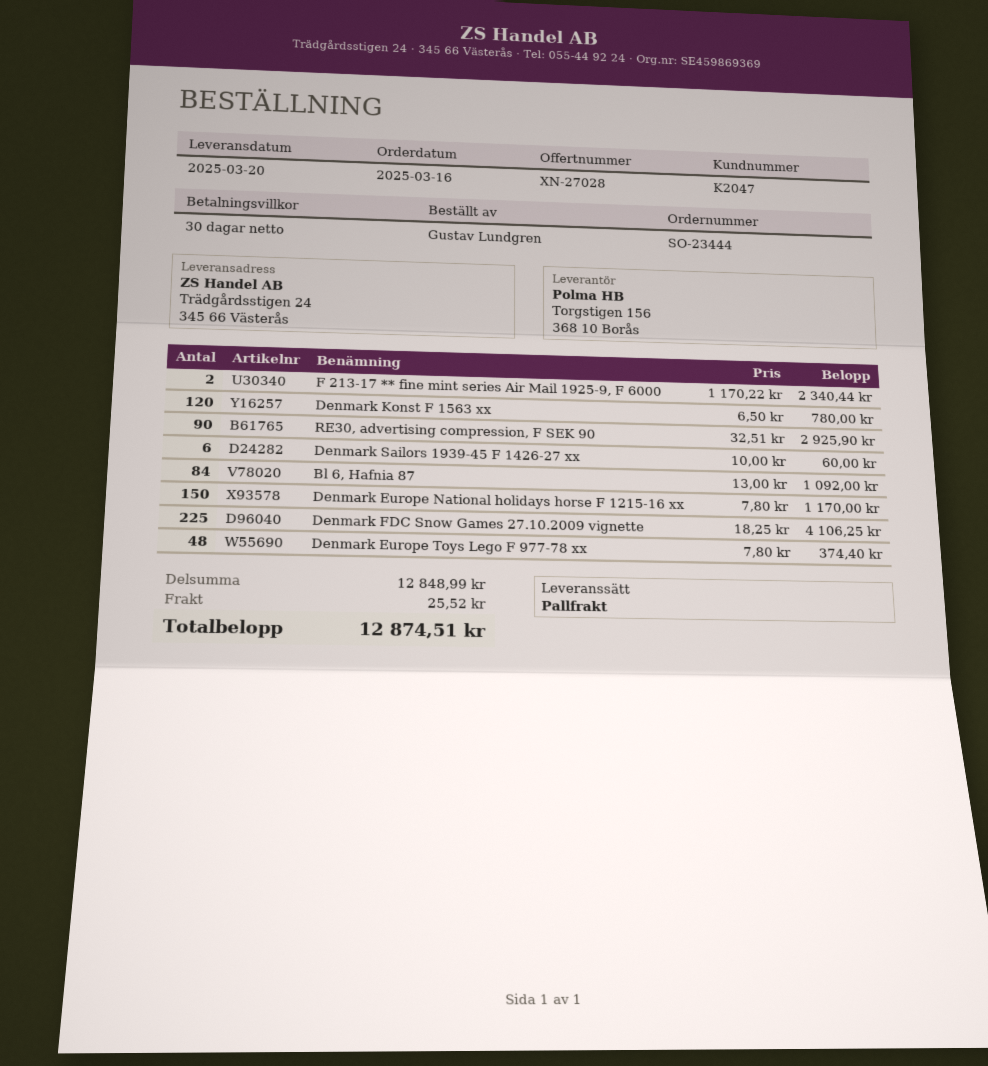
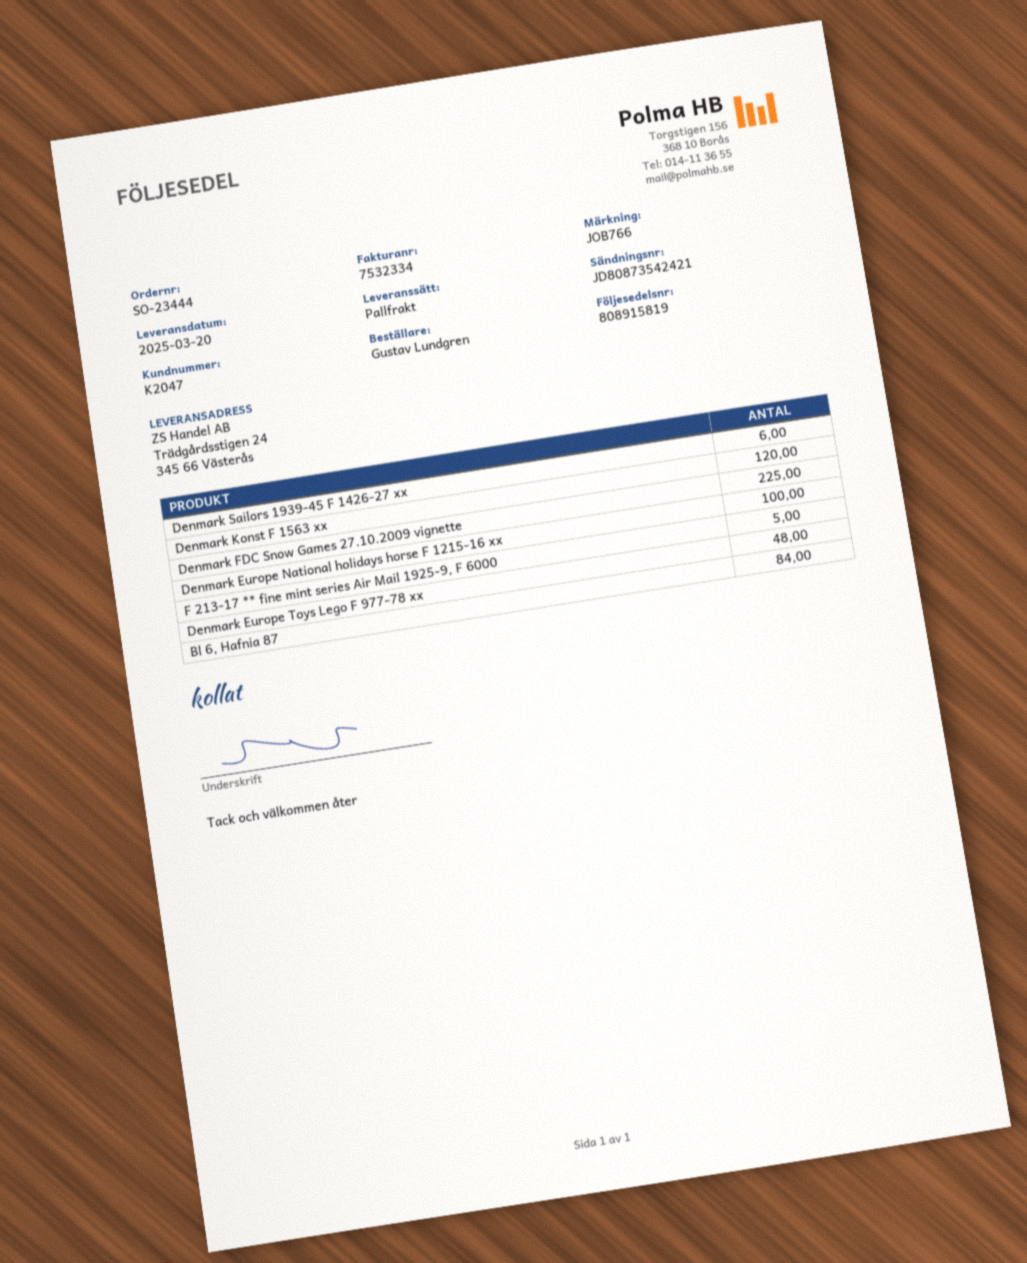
F 213-17 ** fine mint series Air Mail 1925-9, F 6000: 2 -> 5
RE30, advertising compression, F SEK 90: 90 -> none
Denmark Europe National holidays horse F 1215-16 xx: 150 -> 100

